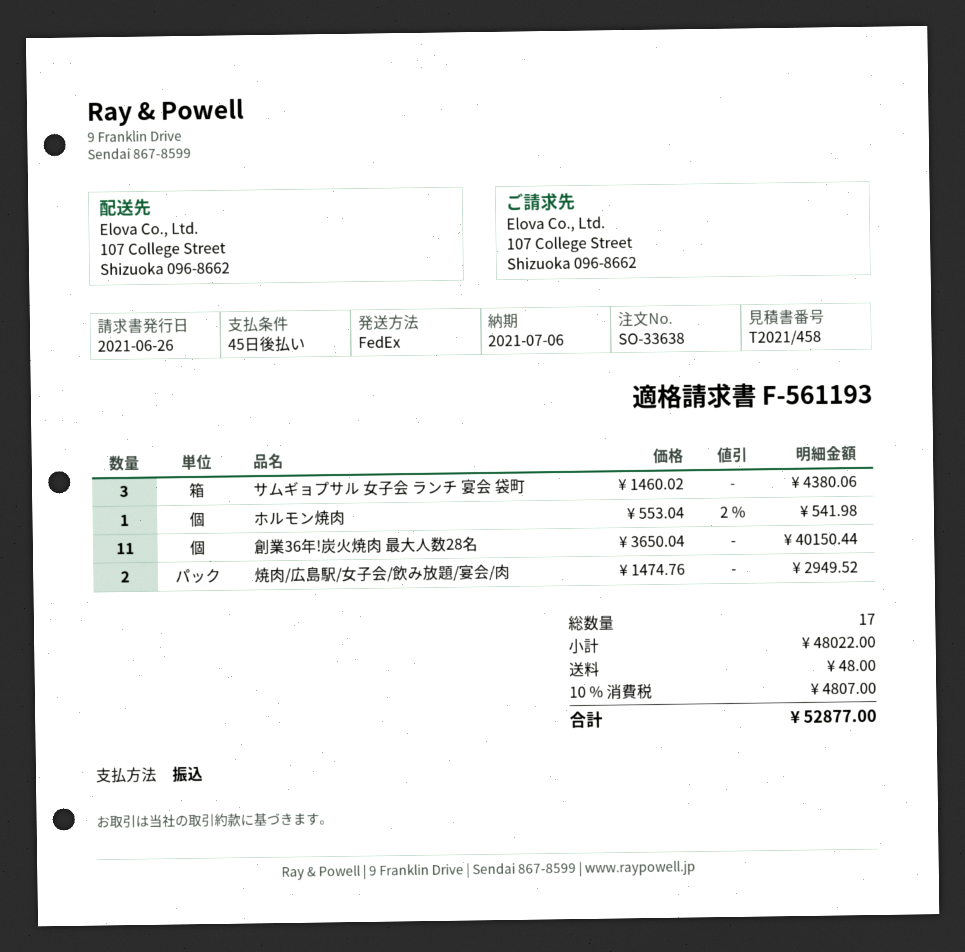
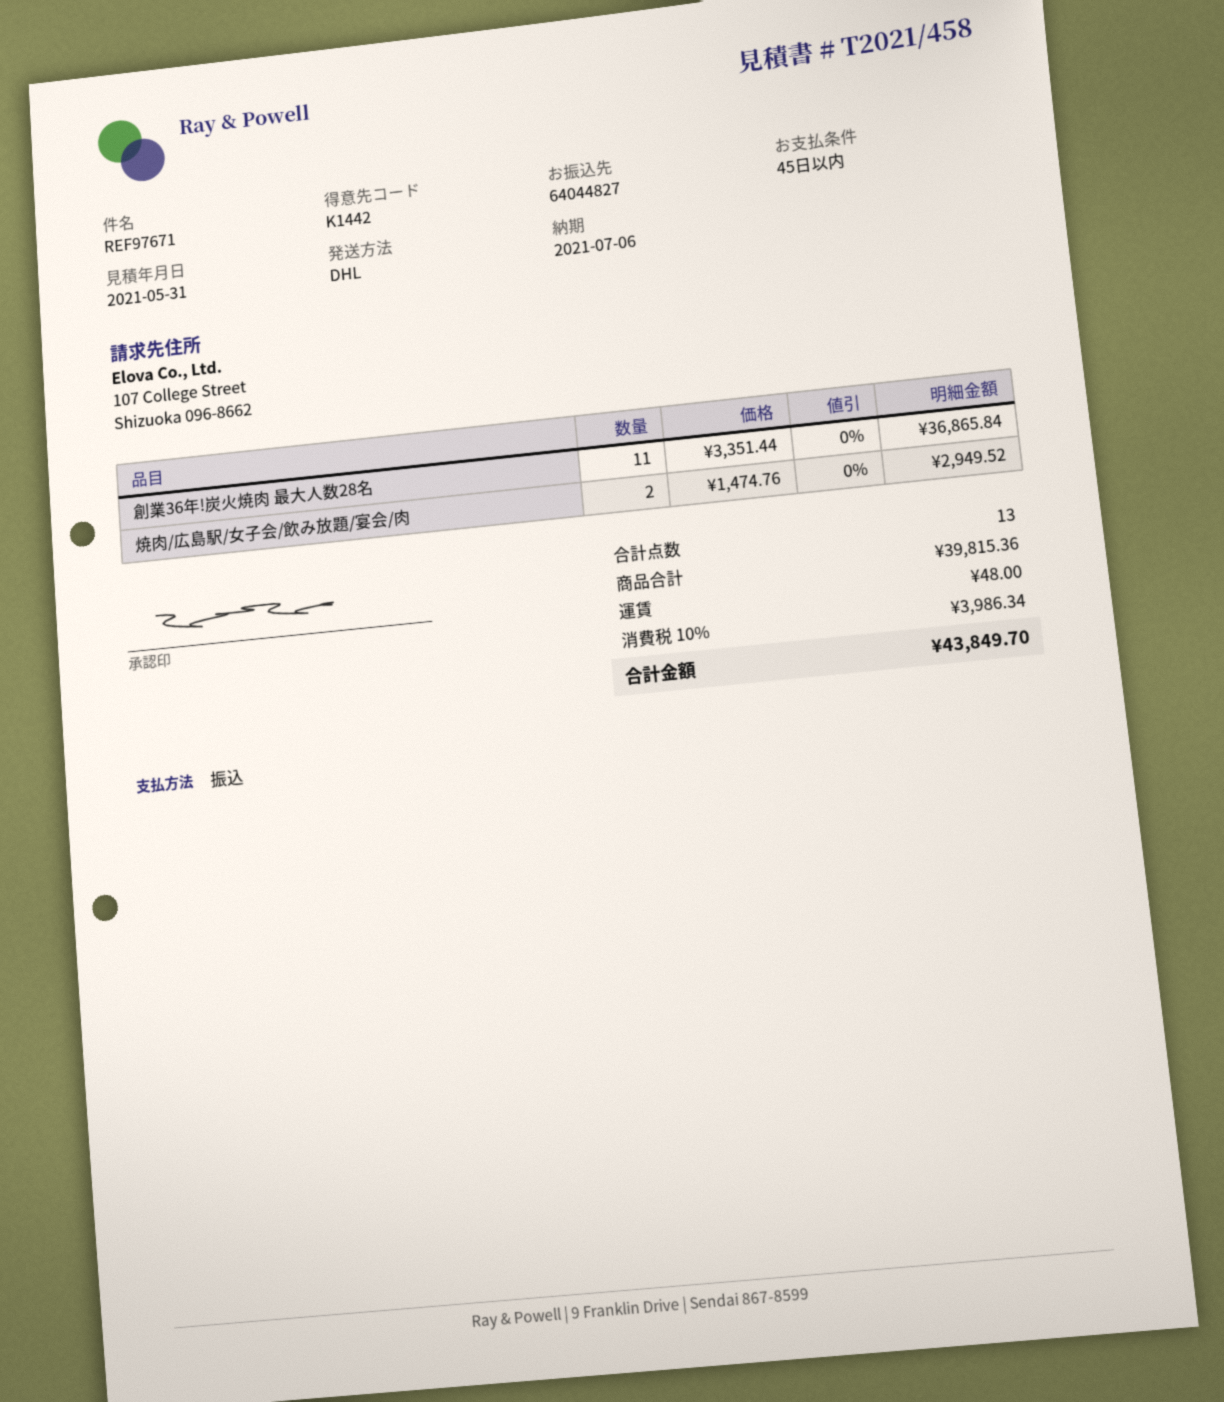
shipping method: FedEx -> DHL
サムギョプサル 女子会 ランチ 宴会 袋町: 3 x 1460.02 = 4380.06 -> none
ホルモン焼肉: 1 x 553.04 - 2% = 541.98 -> none
創業36年!炭火焼肉 最大人数28名: 11 x 3650.04 = 40150.44 -> 11 x 3351.44 = 36865.84
total quantity: 17 -> 13
subtotal: 48022.00 -> 39815.36
tax: 10% = 4807.00 -> 10% = 3986.34
total: 52877.00 -> 43849.70

